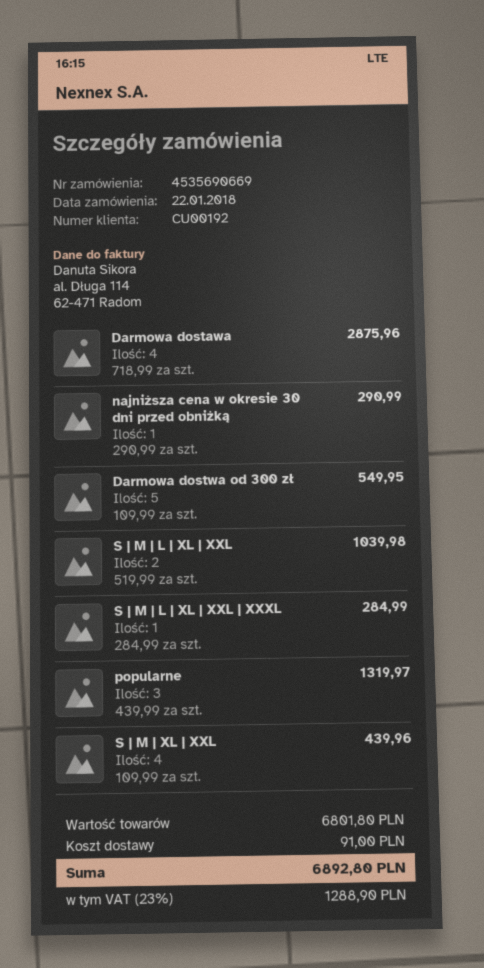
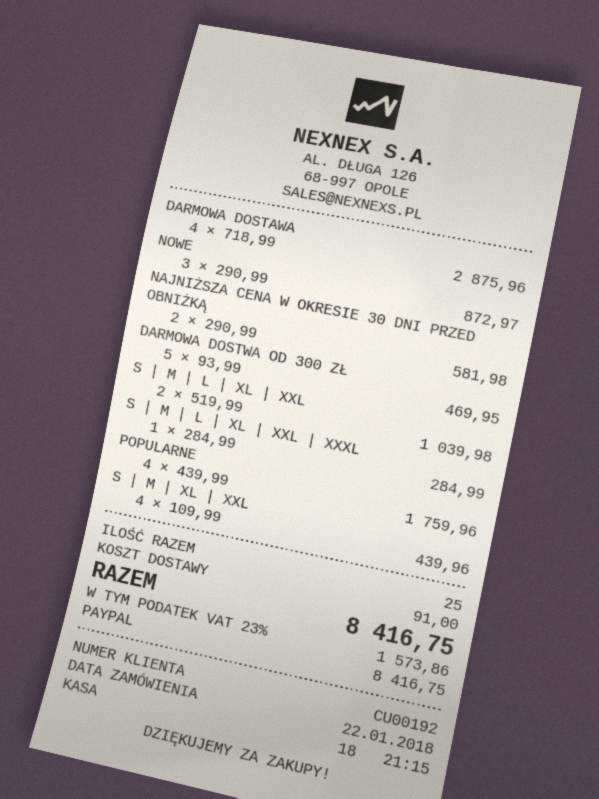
najniższa cena w okresie 30 dni przed obniżką: 1 x 290.99 = 290.99 -> 2 x 290.99 = 581.98
Darmowa dostwa od 300 zł: 5 x 109.99 = 549.95 -> 5 x 93.99 = 469.95
popularne: 3 x 439.99 = 1319.97 -> 4 x 439.99 = 1759.96
NOWE: none -> 3 x 290.99 = 872.97
tax: 23% = 1288.90 -> 23% = 1573.86
total: 6892.80 -> 8416.75

